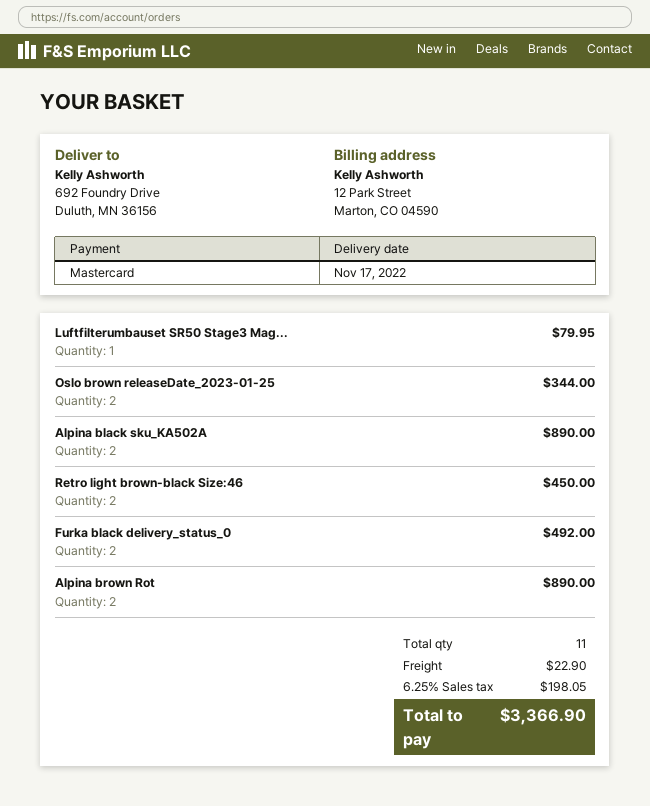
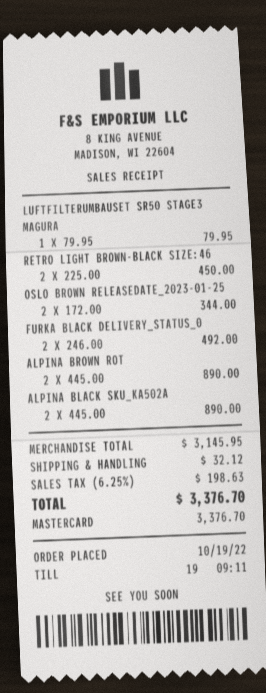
shipping: 22.90 -> 32.12
tax: 6.25% = 198.05 -> 6.25% = 198.63
total: 3366.90 -> 3376.70

